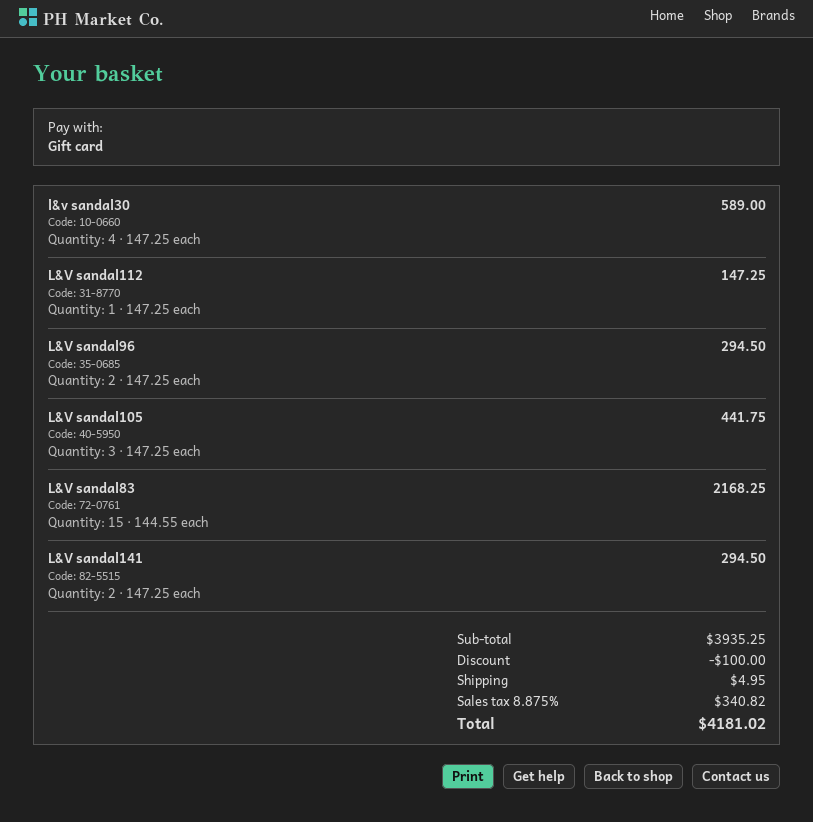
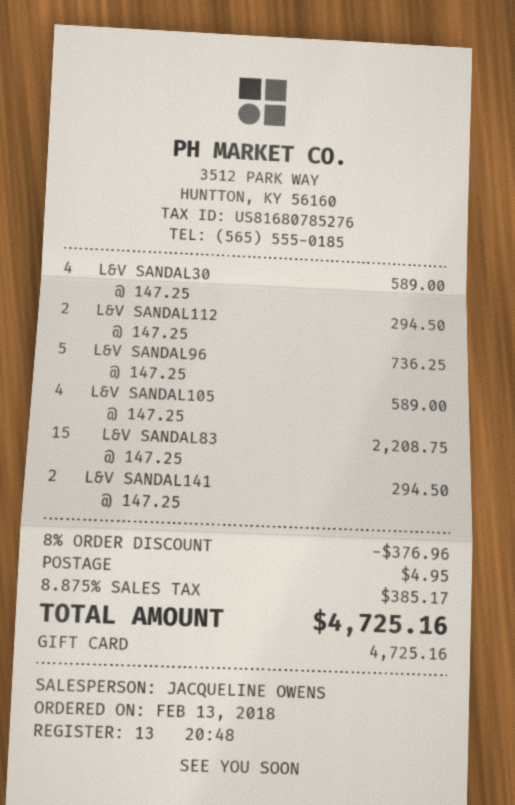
L&V sandal112: 1 x 147.25 = 147.25 -> 2 x 147.25 = 294.50
L&V sandal96: 2 x 147.25 = 294.50 -> 5 x 147.25 = 736.25
L&V sandal105: 3 x 147.25 = 441.75 -> 4 x 147.25 = 589.00
L&V sandal83: 15 x 144.55 = 2168.25 -> 15 x 147.25 = 2208.75
discount: 100.00 -> 376.96
tax: 8.875% = 340.82 -> 8.875% = 385.17
total: 4181.02 -> 4725.16

